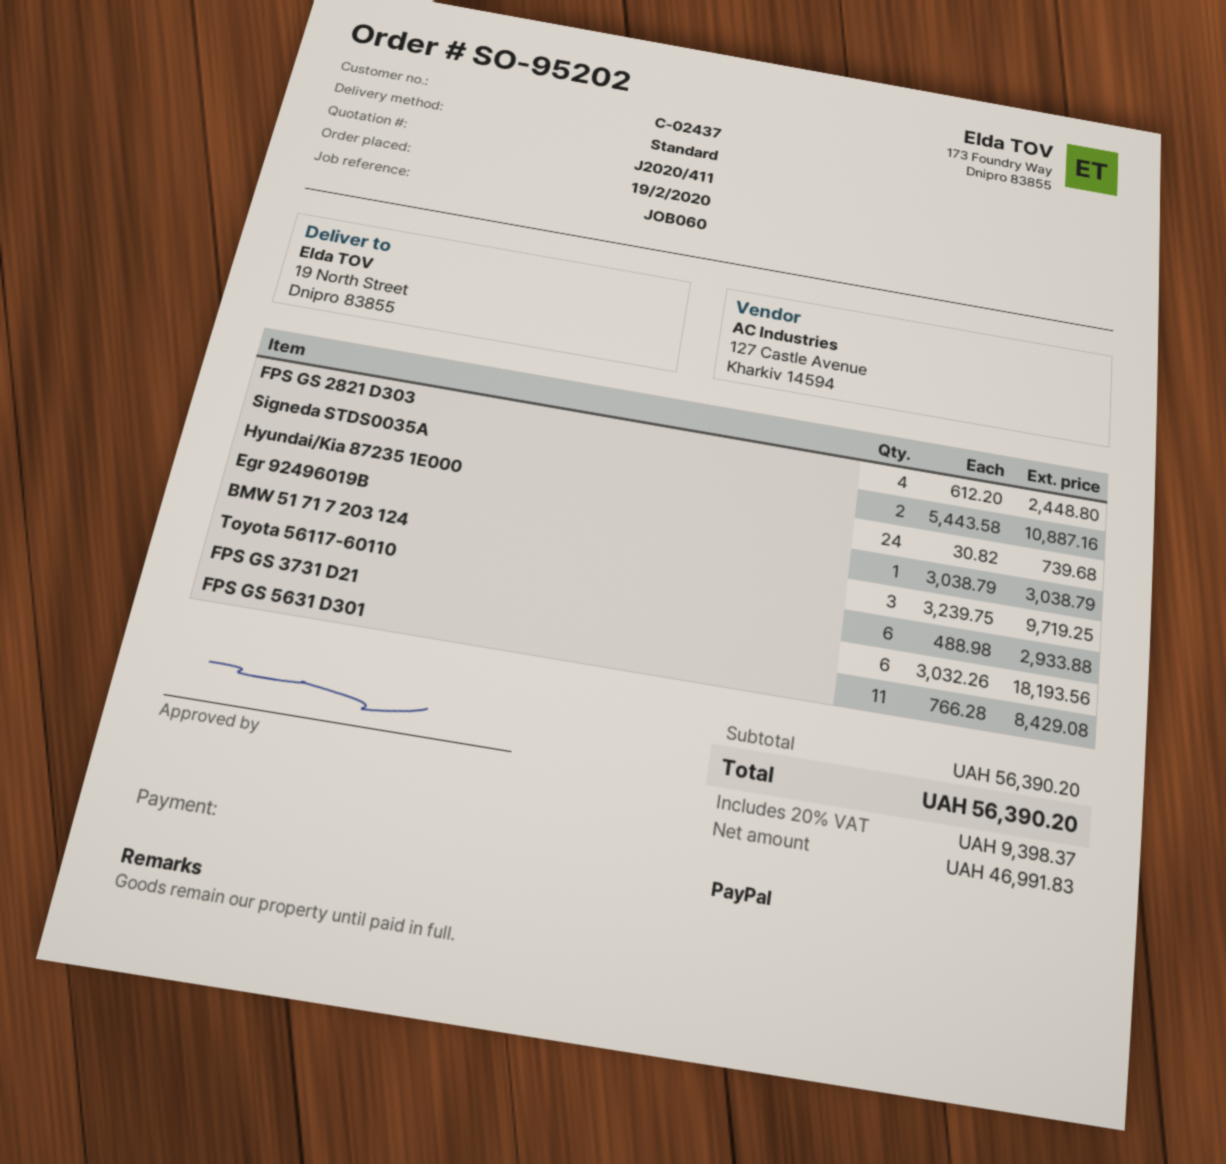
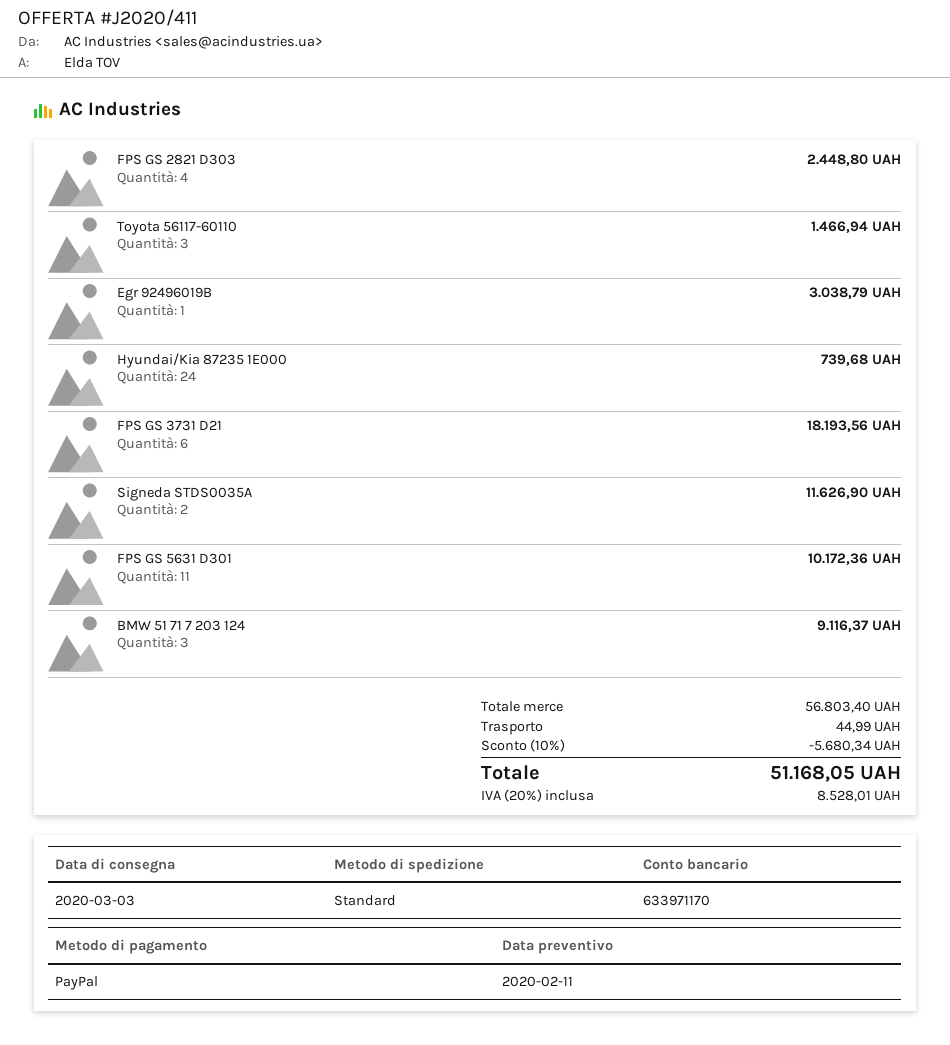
Signeda STDS0035A: 2 for 10887.16 -> 2 for 11626.90
BMW 51 71 7 203 124: 3 for 9719.25 -> 3 for 9116.37
Toyota 56117-60110: 6 for 2933.88 -> 3 for 1466.94
FPS GS 5631 D301: 11 for 8429.08 -> 11 for 10172.36
subtotal: 56390.20 -> 56803.40
discount: none -> 10% = 5680.34
shipping: none -> 44.99
tax: 20% = 9398.37 -> 20% = 8528.01
total: 56390.20 -> 51168.05

